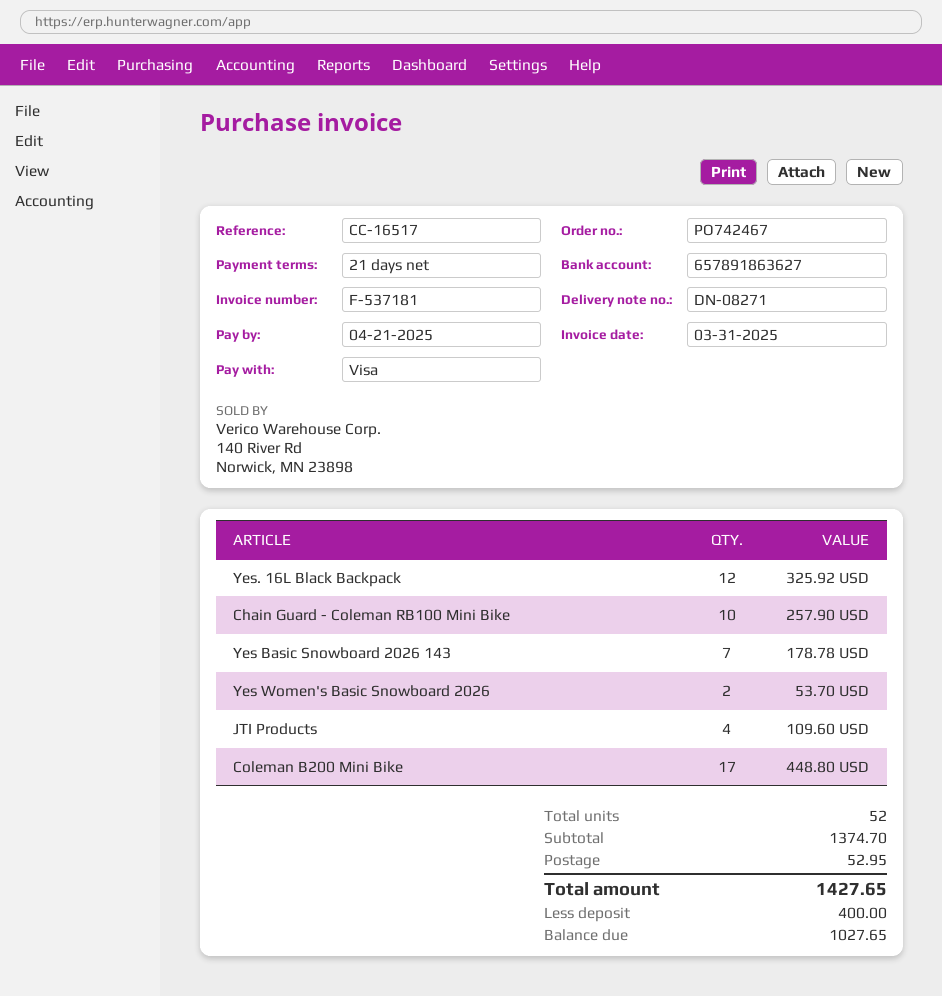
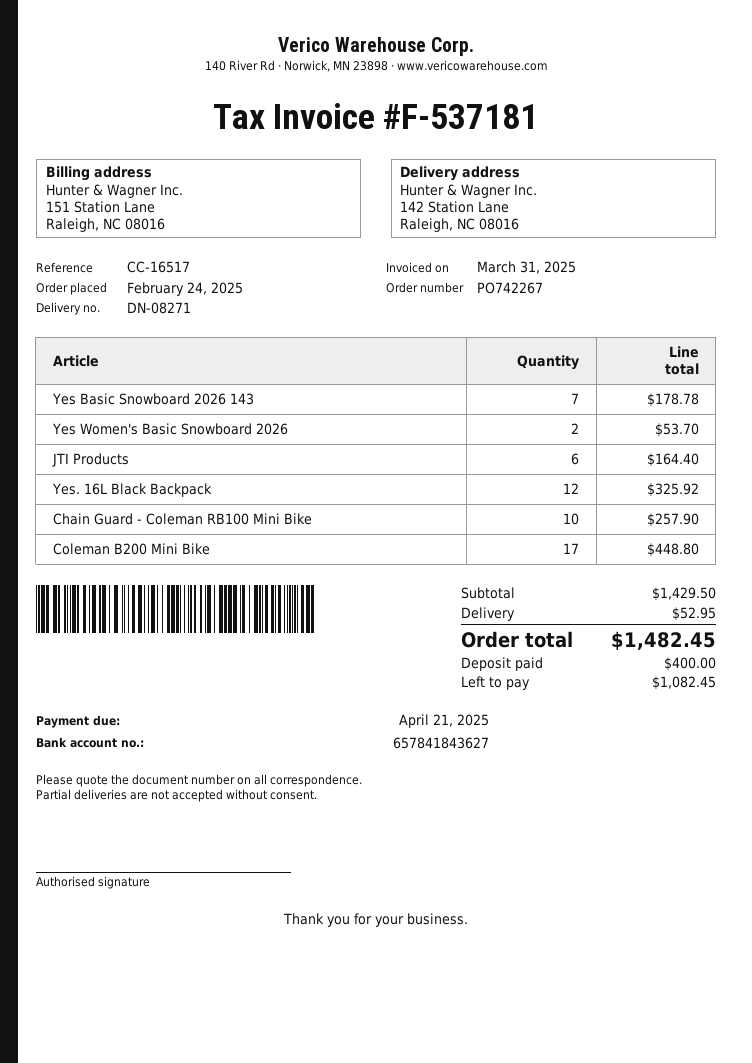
order number: PO742467 -> PO742267
bank account: 657891863627 -> 657841843627
JTI Products: 4 for 109.60 -> 6 for 164.40
subtotal: 1374.70 -> 1429.50
total: 1427.65 -> 1482.45
balance: 1027.65 -> 1082.45

